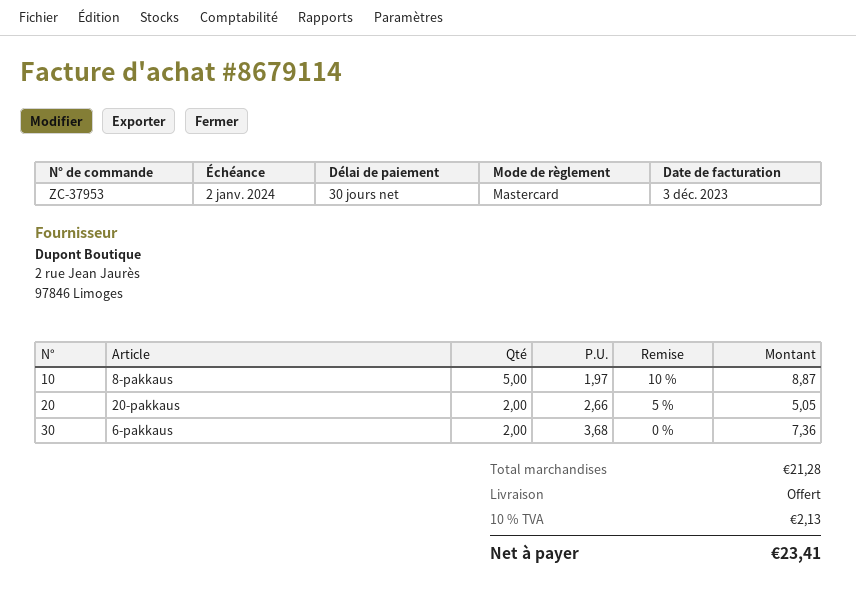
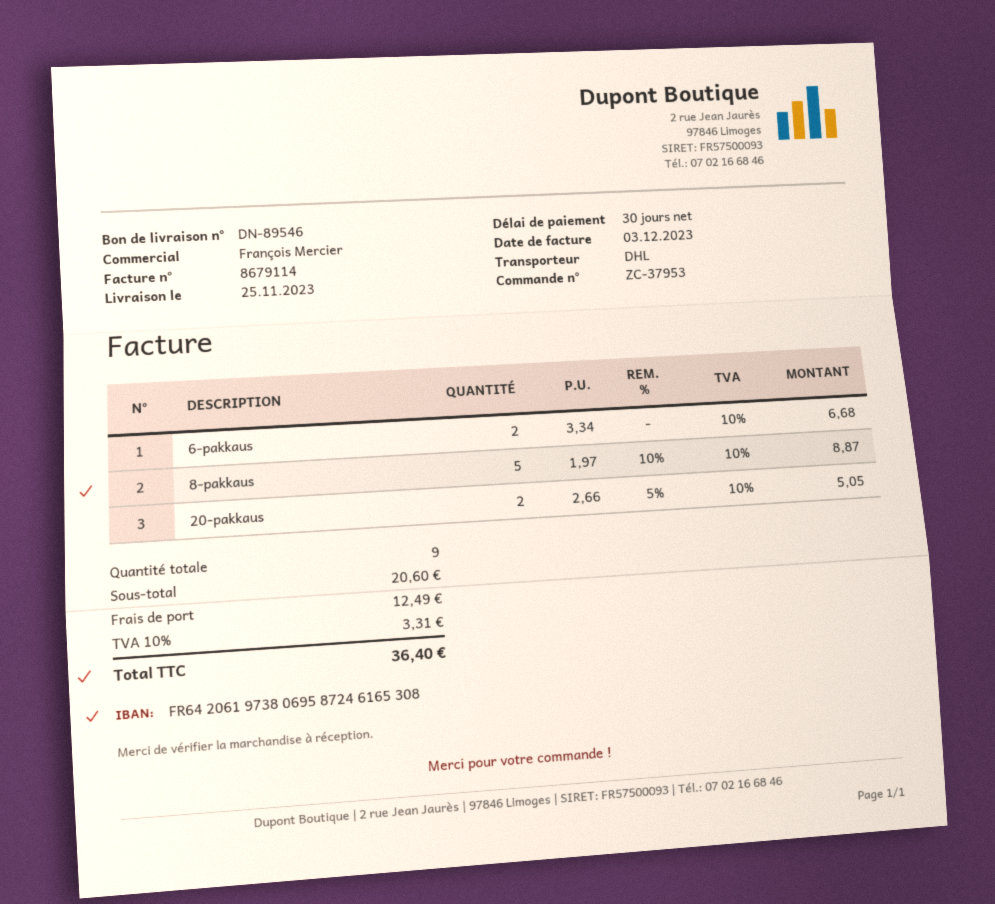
6-pakkaus: 2 x 3.68 = 7.36 -> 2 x 3.34 = 6.68
subtotal: 21.28 -> 20.60
shipping: 0.00 -> 12.49
tax: 10% = 2.13 -> 10% = 3.31
total: 23.41 -> 36.40

